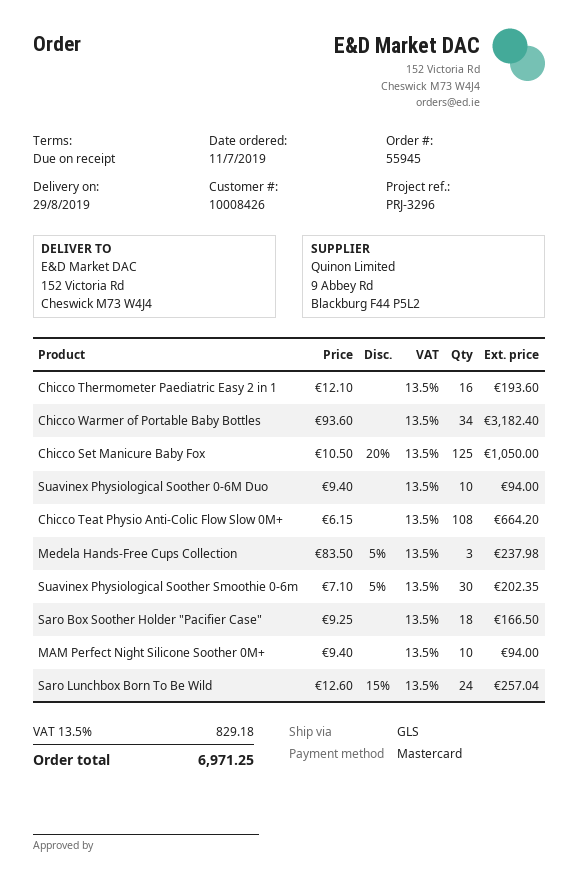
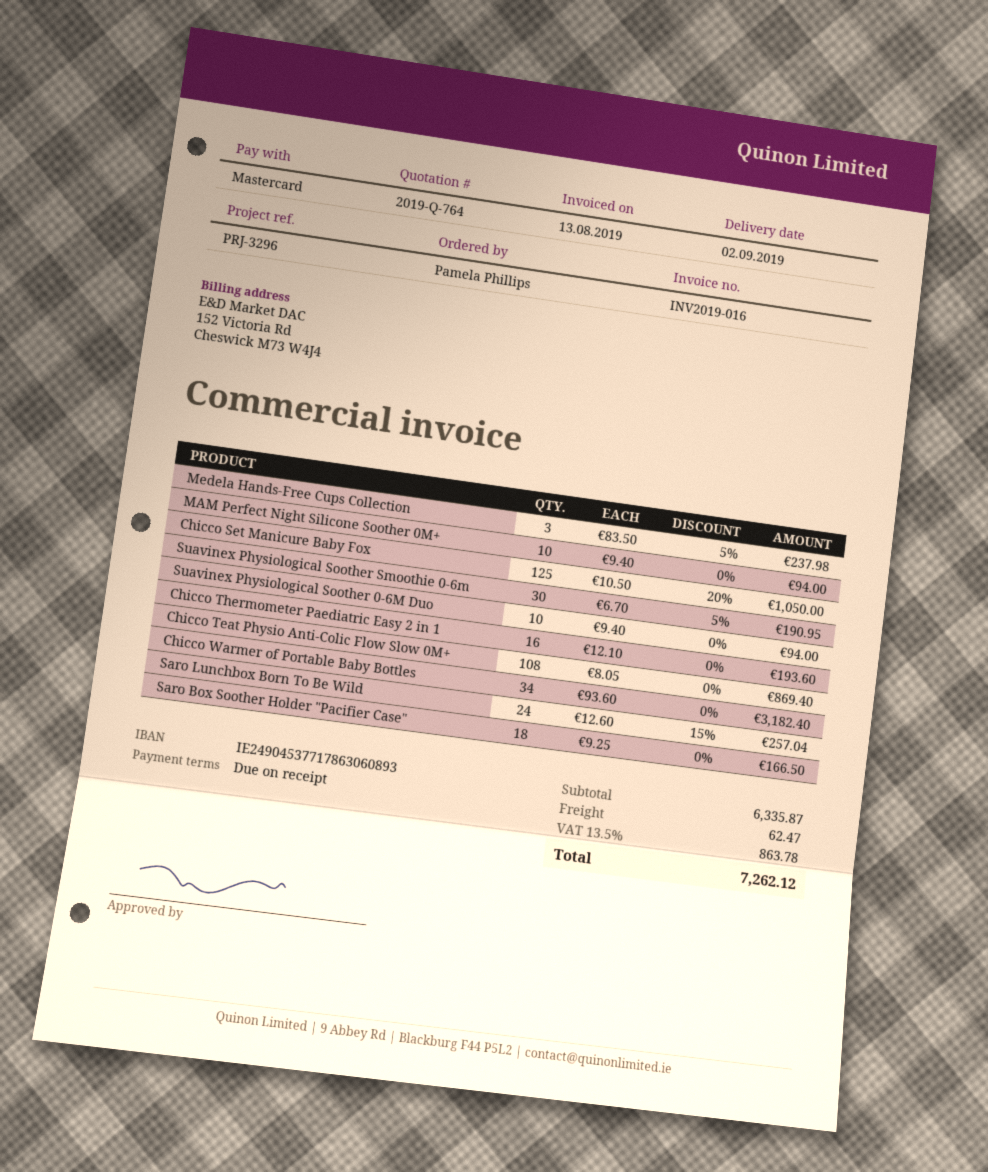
delivery date: 2019-08-29 -> 2019-09-02
Chicco Teat Physio Anti-Colic Flow Slow 0M+: 108 x 6.15 = 664.20 -> 108 x 8.05 = 869.40
Suavinex Physiological Soother Smoothie 0-6m: 30 x 7.10 - 5% = 202.35 -> 30 x 6.70 - 5% = 190.95
shipping: none -> 62.47
tax: 13.5% = 829.18 -> 13.5% = 863.78
total: 6971.25 -> 7262.12

